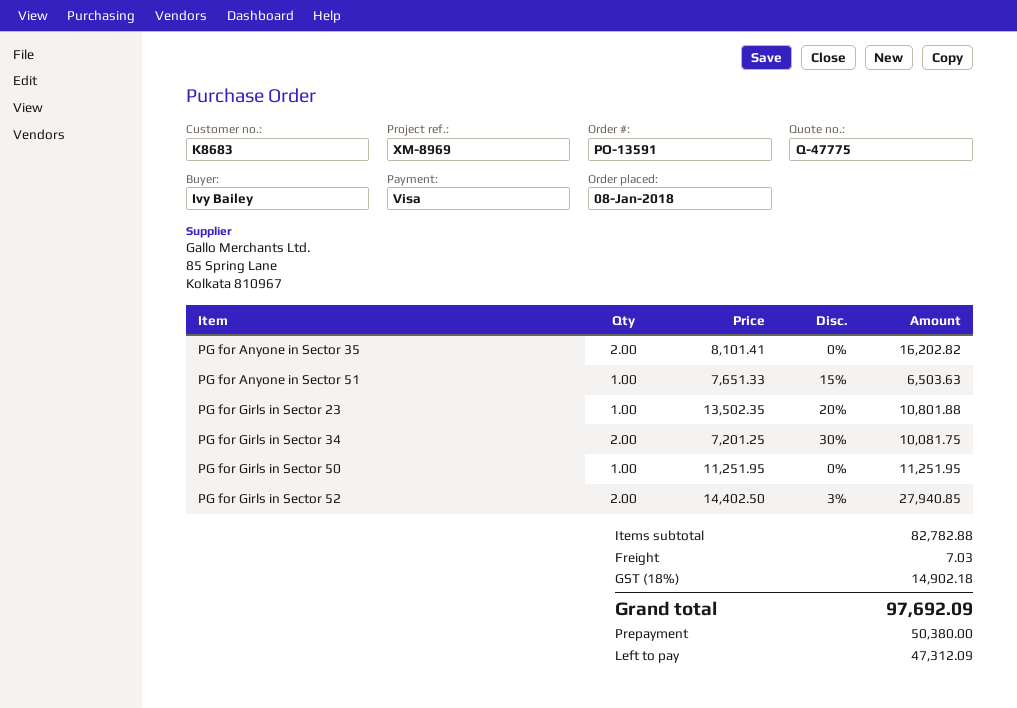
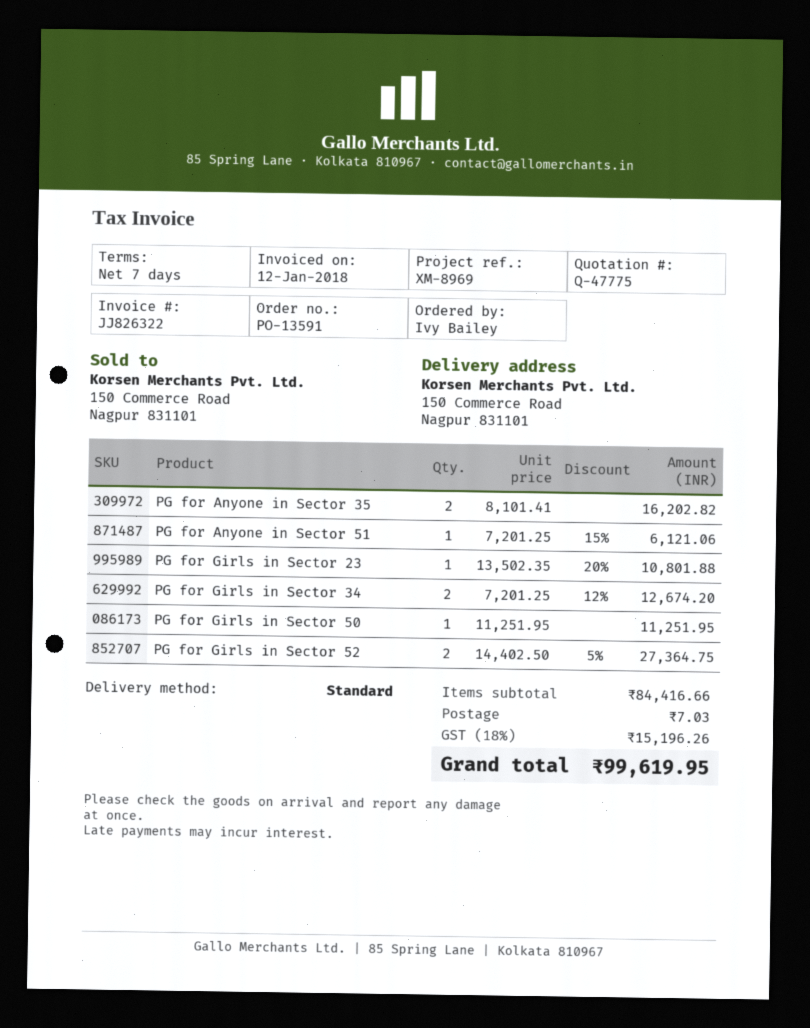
PG for Anyone in Sector 51: 1 x 7651.33 - 15% = 6503.63 -> 1 x 7201.25 - 15% = 6121.06
PG for Girls in Sector 34: 2 x 7201.25 - 30% = 10081.75 -> 2 x 7201.25 - 12% = 12674.20
PG for Girls in Sector 52: 2 x 14402.50 - 3% = 27940.85 -> 2 x 14402.50 - 5% = 27364.75
subtotal: 82782.88 -> 84416.66
tax: 18% = 14902.18 -> 18% = 15196.26
total: 97692.09 -> 99619.95

